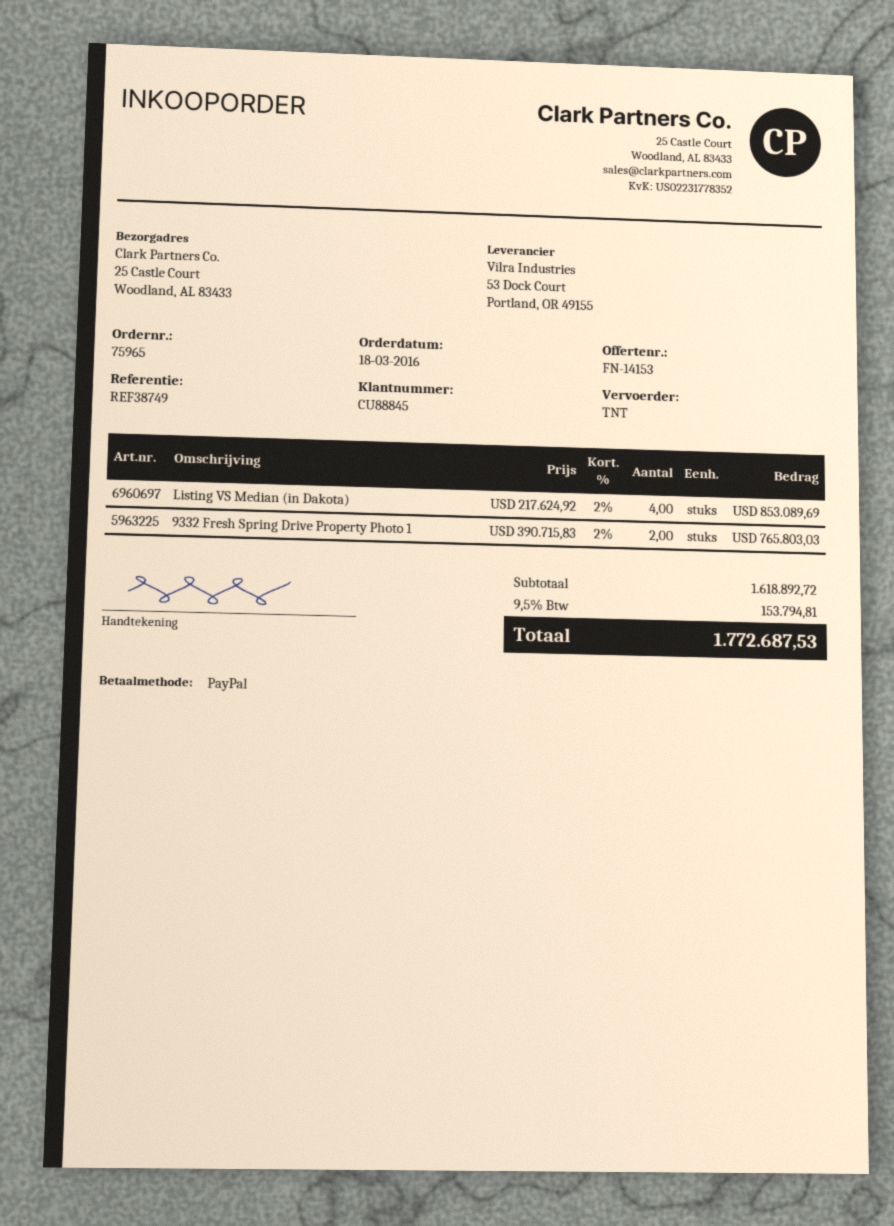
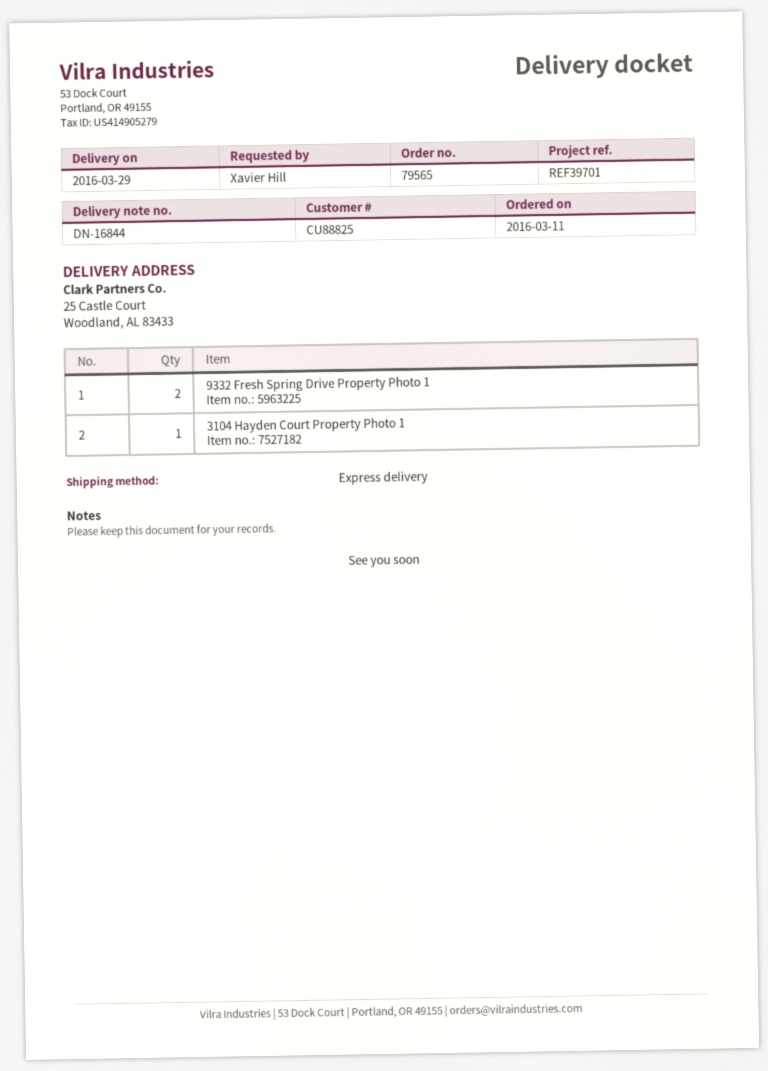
order number: 75965 -> 79565
order date: 2016-03-18 -> 2016-03-11
customer number: CU88845 -> CU88825
reference: REF38749 -> REF39701
shipping method: TNT -> express
Listing VS Median (in Dakota): 4 -> none
3104 Hayden Court Property Photo 1: none -> 1

